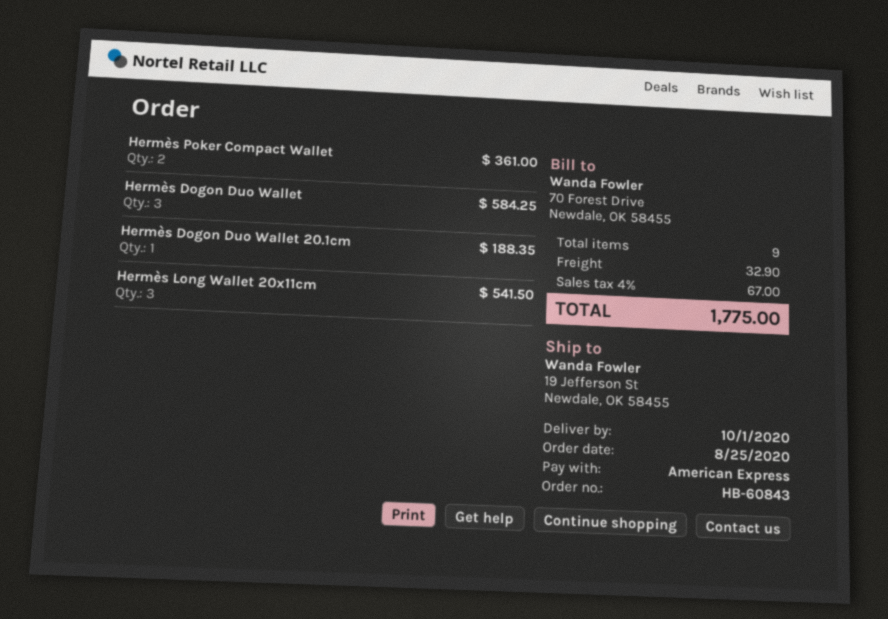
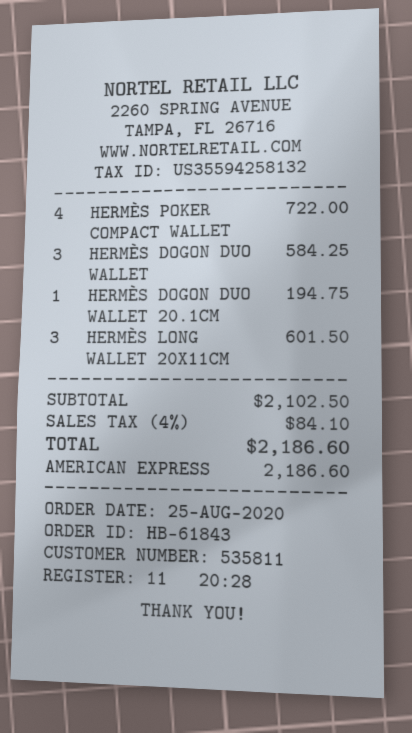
order number: HB-60843 -> HB-61843
Hermès Poker Compact Wallet: 2 for 361.00 -> 4 for 722.00
Hermès Dogon Duo Wallet 20.1cm: 1 for 188.35 -> 1 for 194.75
Hermès Long Wallet 20x11cm: 3 for 541.50 -> 3 for 601.50
shipping: 32.90 -> none
tax: 4% = 67.00 -> 4% = 84.10
total: 1775.00 -> 2186.60

